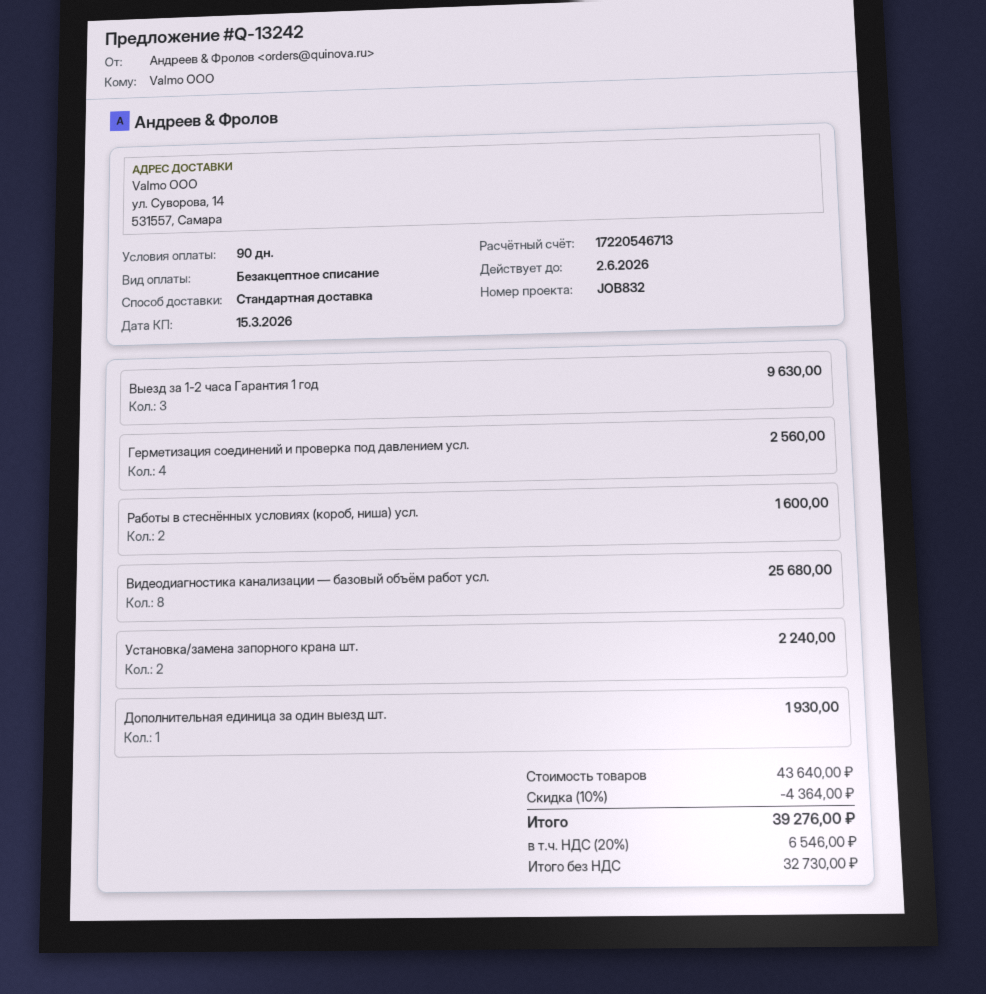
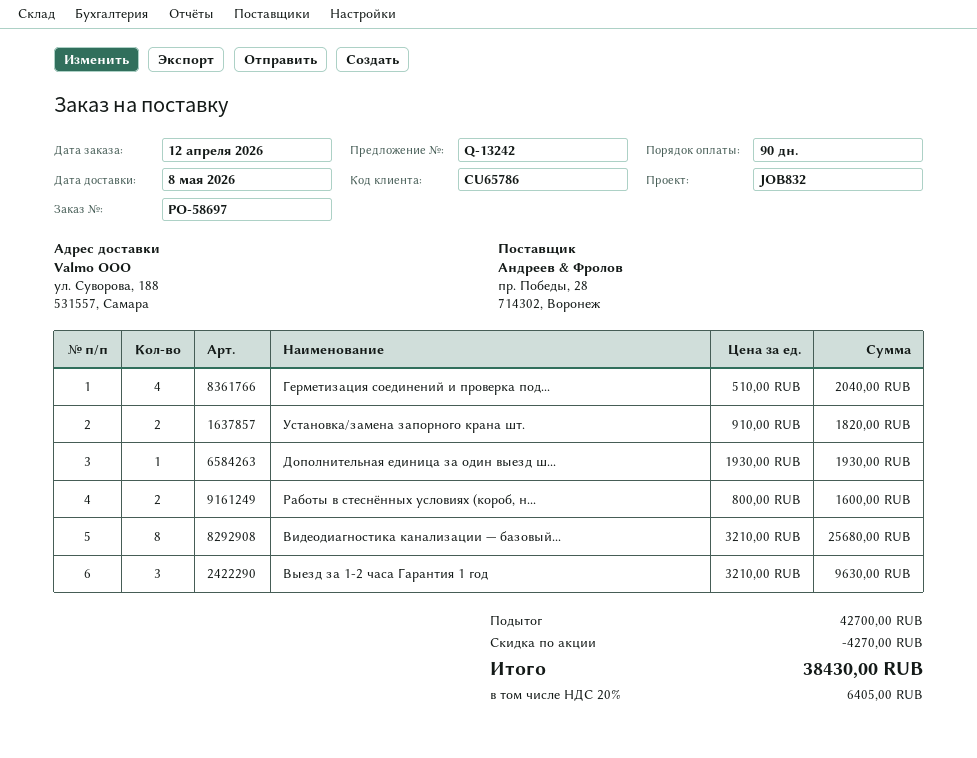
ship to: ул. Суворова, 14, 531557, Самара -> ул. Суворова, 188, 531557, Самара
Герметизация соединений и проверка под давлением усл.: 4 for 2560.00 -> 4 for 2040.00
Установка/замена запорного крана шт.: 2 for 2240.00 -> 2 for 1820.00
subtotal: 43640.00 -> 42700.00
discount: 4364.00 -> 4270.00
tax: 20% = 6546.00 -> 20% = 6405.00
total: 39276.00 -> 38430.00

